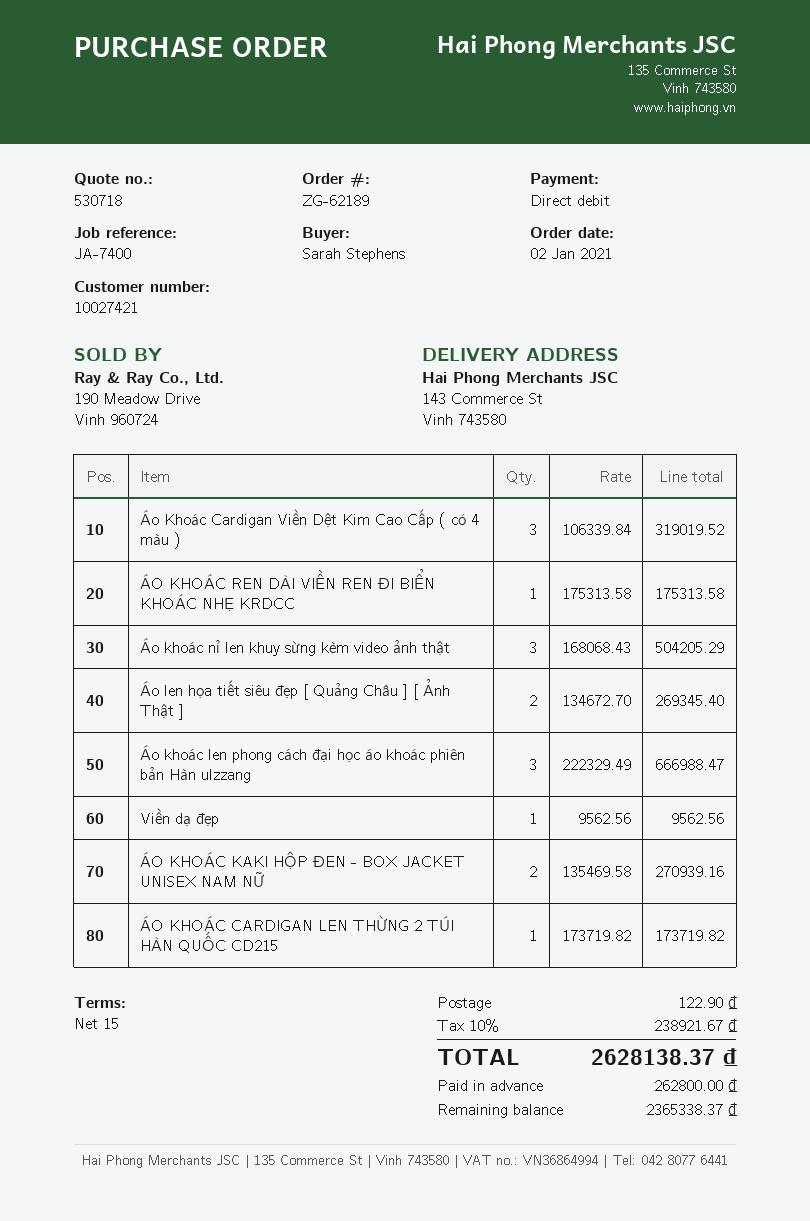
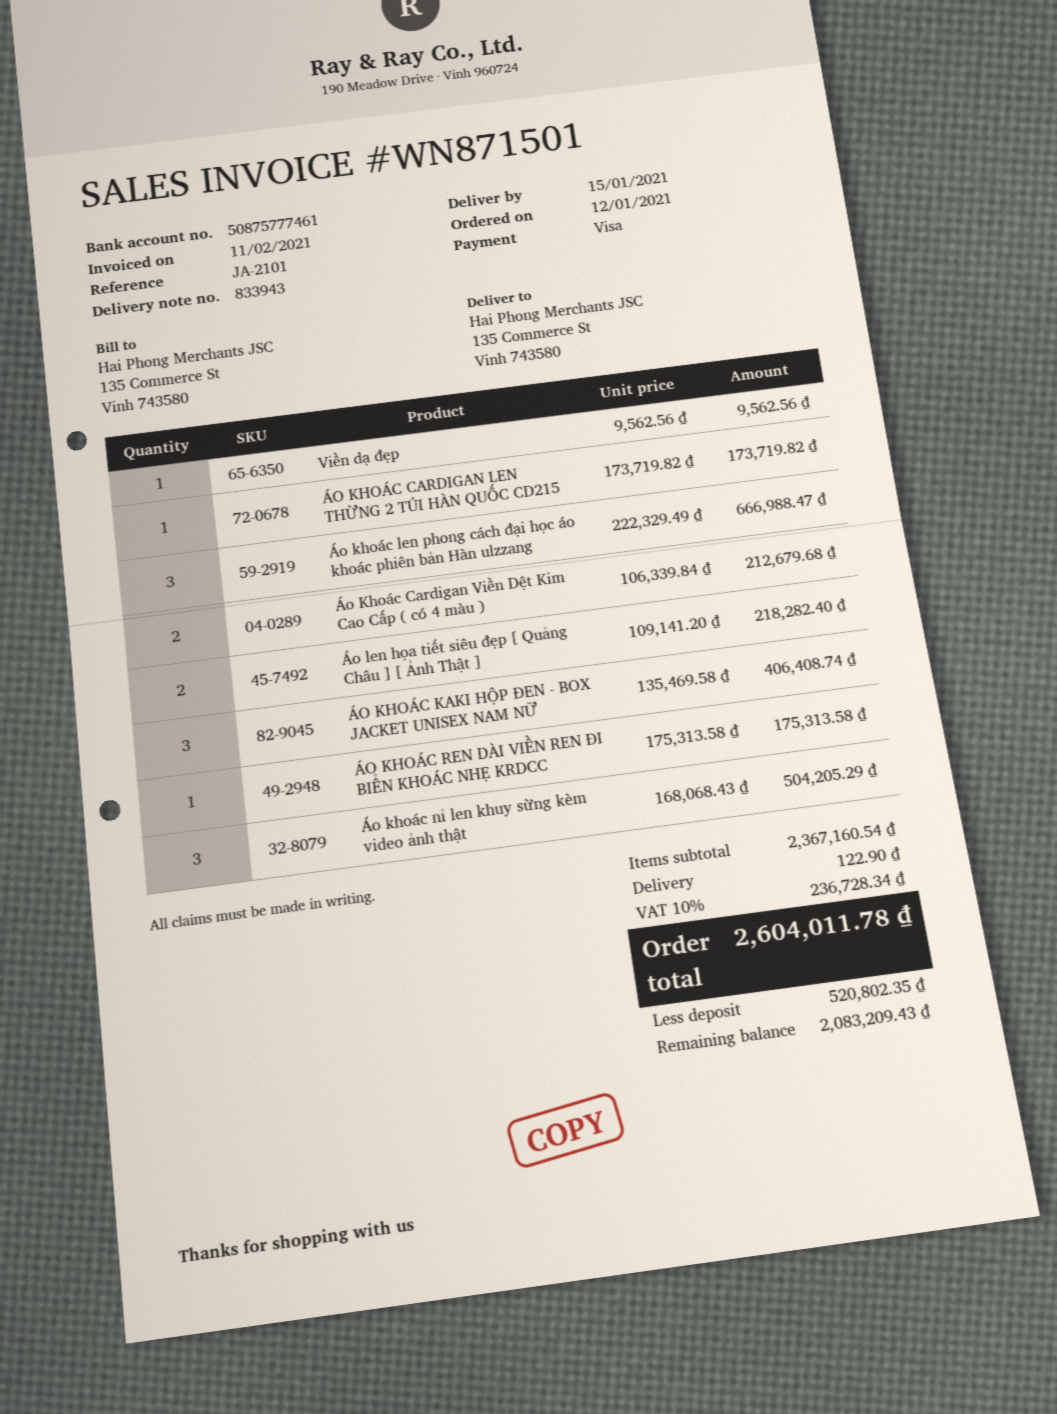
order date: 2021-01-02 -> 2021-01-12
reference: JA-7400 -> JA-2101
payment method: direct debit -> Visa
ship to: 143 Commerce St, Vinh 743580 -> 135 Commerce St, Vinh 743580
Áo Khoác Cardigan Viền Dệt Kim Cao Cấp ( có 4 màu ): 3 x 106339.84 = 319019.52 -> 2 x 106339.84 = 212679.68
Áo len họa tiết siêu đẹp [ Quảng Châu ] [ Ảnh Thật ]: 2 x 134672.70 = 269345.40 -> 2 x 109141.20 = 218282.40
ÁO KHOÁC KAKI HỘP ĐEN - BOX JACKET UNISEX NAM NỮ: 2 x 135469.58 = 270939.16 -> 3 x 135469.58 = 406408.74
tax: 10% = 238921.67 -> 10% = 236728.34
total: 2628138.37 -> 2604011.78
deposit: 262800.00 -> 520802.35
balance: 2365338.37 -> 2083209.43

